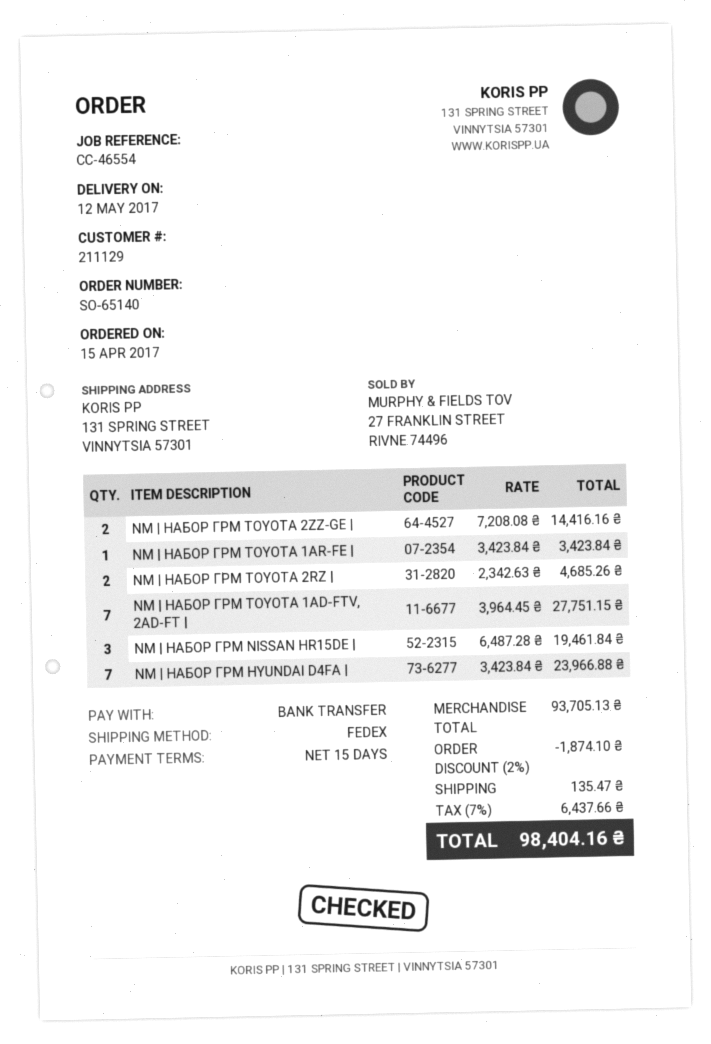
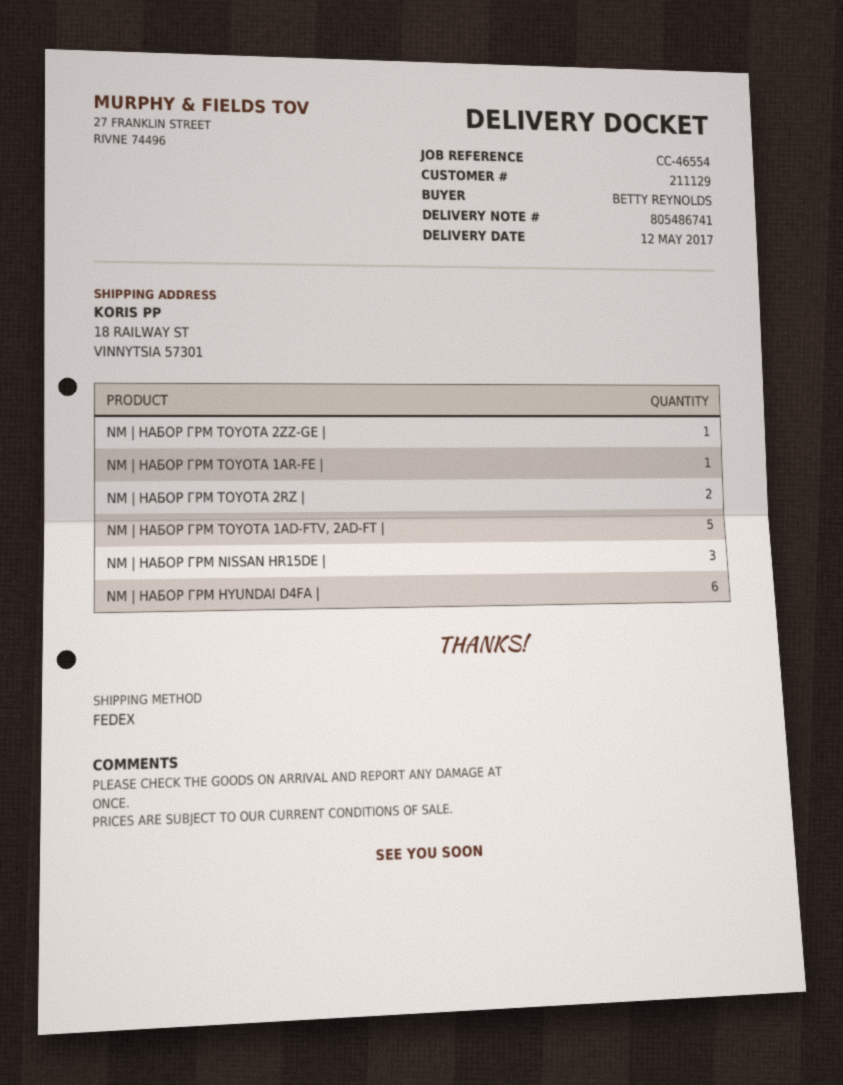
ship to: 131 SPRING STREET, VINNYTSIA 57301 -> 18 RAILWAY ST, VINNYTSIA 57301
NM | НАБОР ГРМ TOYOTA 2ZZ-GE |: 2 -> 1
NM | НАБОР ГРМ TOYOTA 1AD-FTV, 2AD-FT |: 7 -> 5
NM | НАБОР ГРМ HYUNDAI D4FA |: 7 -> 6

